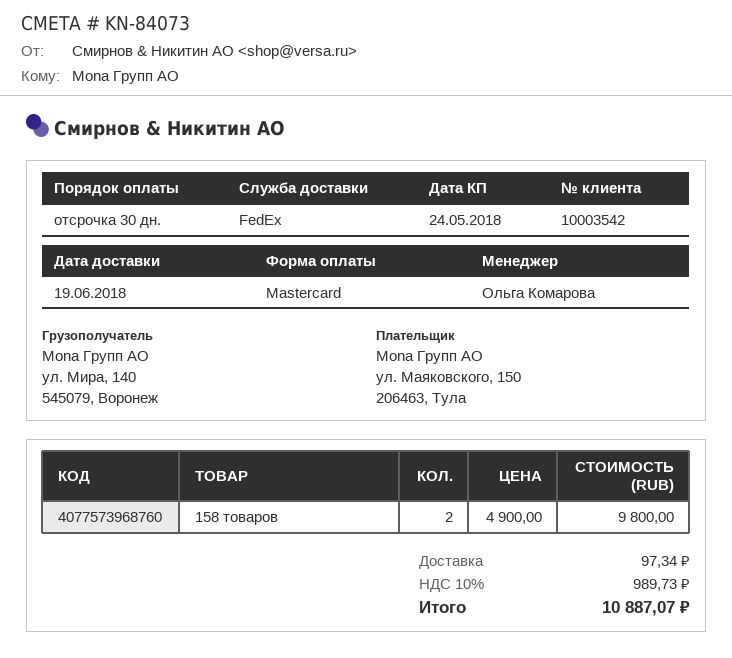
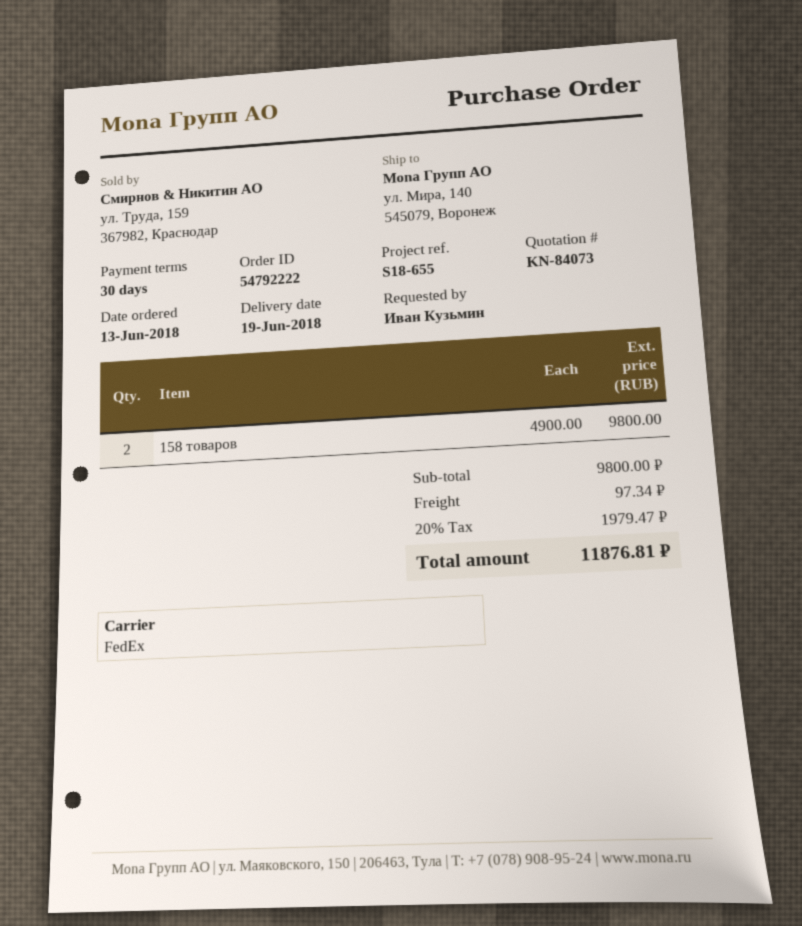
tax: 10% = 989.73 -> 20% = 1979.47
total: 10887.07 -> 11876.81

